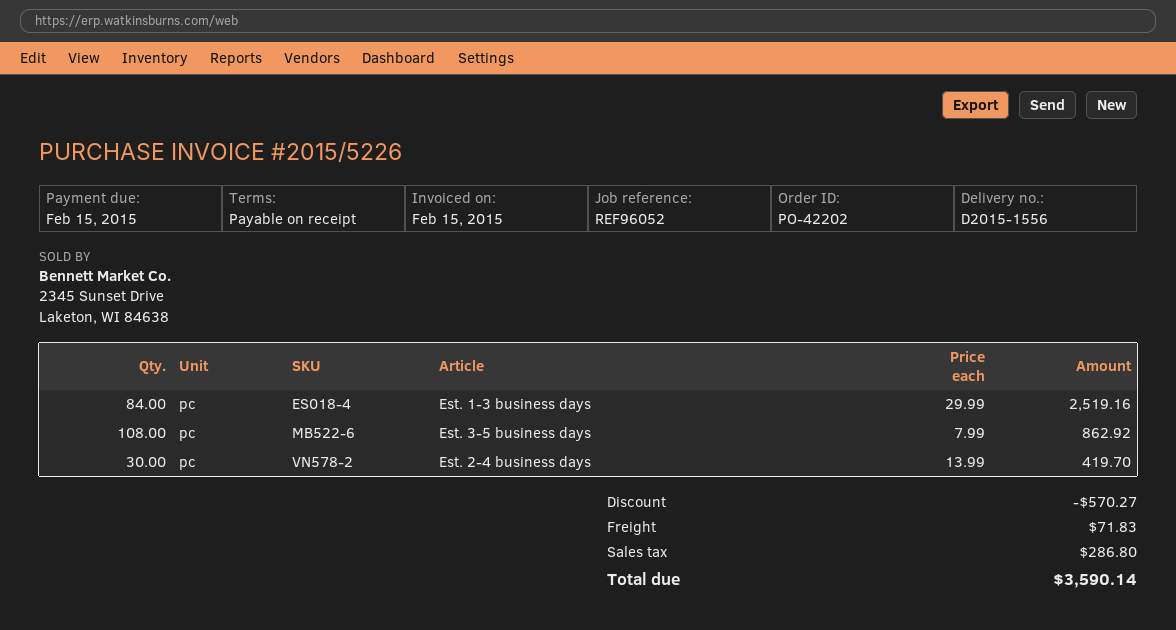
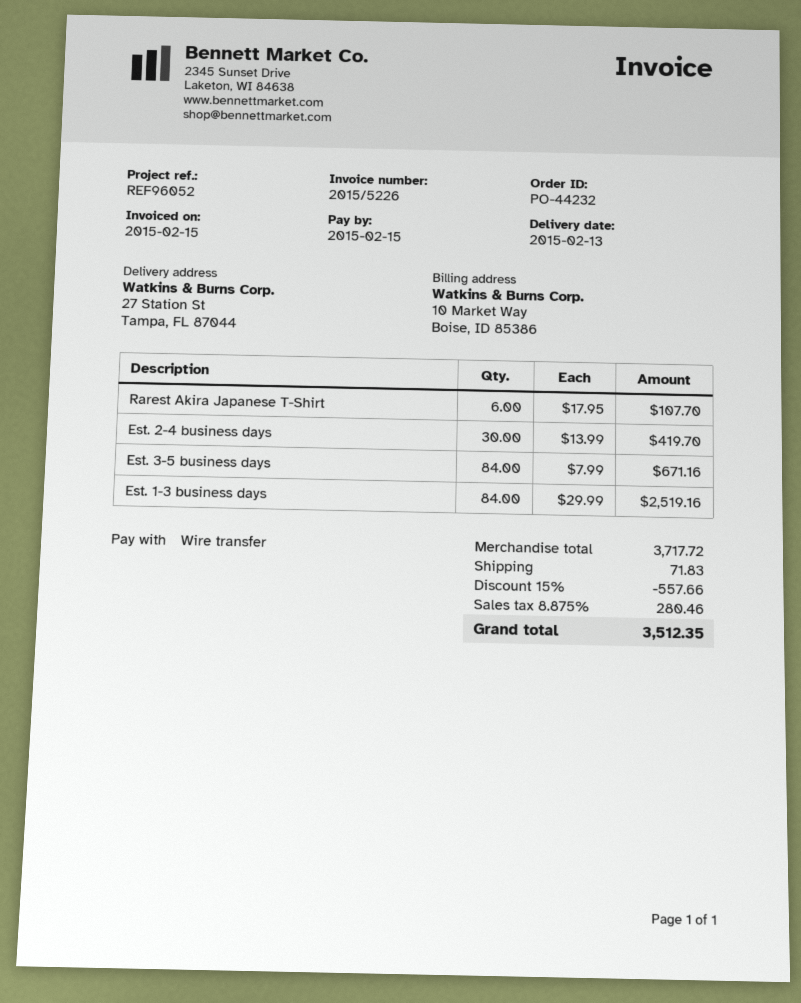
order number: PO-42202 -> PO-44232
Est. 3-5 business days: 108 x 7.99 = 862.92 -> 84 x 7.99 = 671.16
Rarest Akira Japanese T-Shirt: none -> 6 x 17.95 = 107.70
discount: 570.27 -> 557.66
tax: 286.80 -> 280.46
total: 3590.14 -> 3512.35

